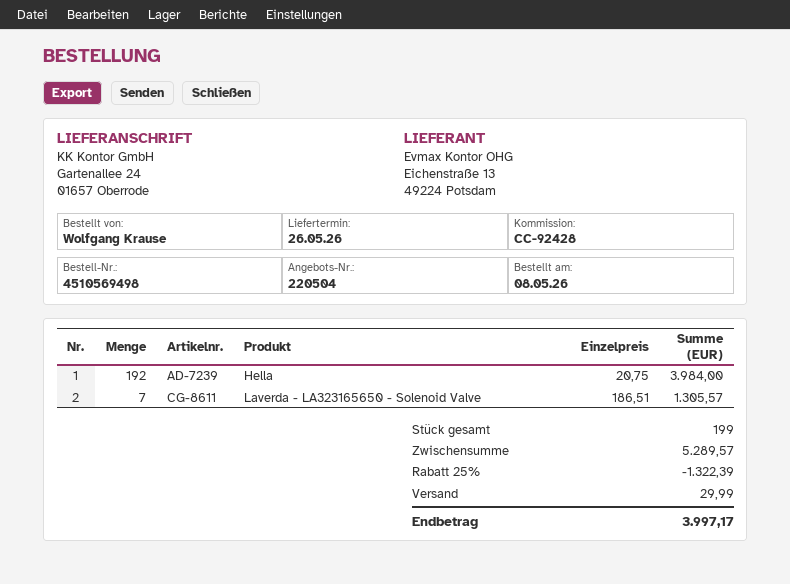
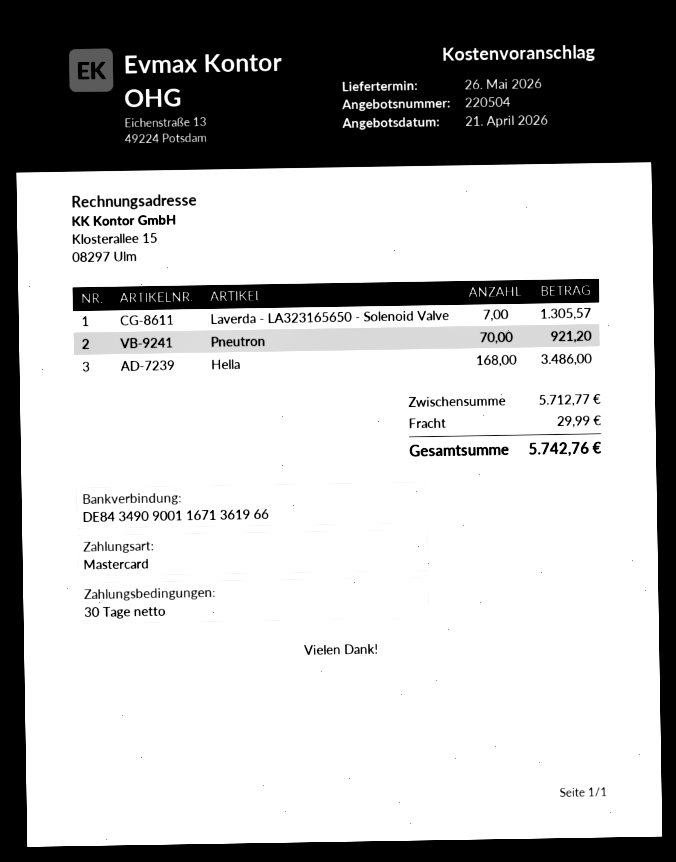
Hella: 192 for 3984.00 -> 168 for 3486.00
Pneutron: none -> 70 for 921.20
subtotal: 5289.57 -> 5712.77
discount: 25% = 1322.39 -> none
total: 3997.17 -> 5742.76

